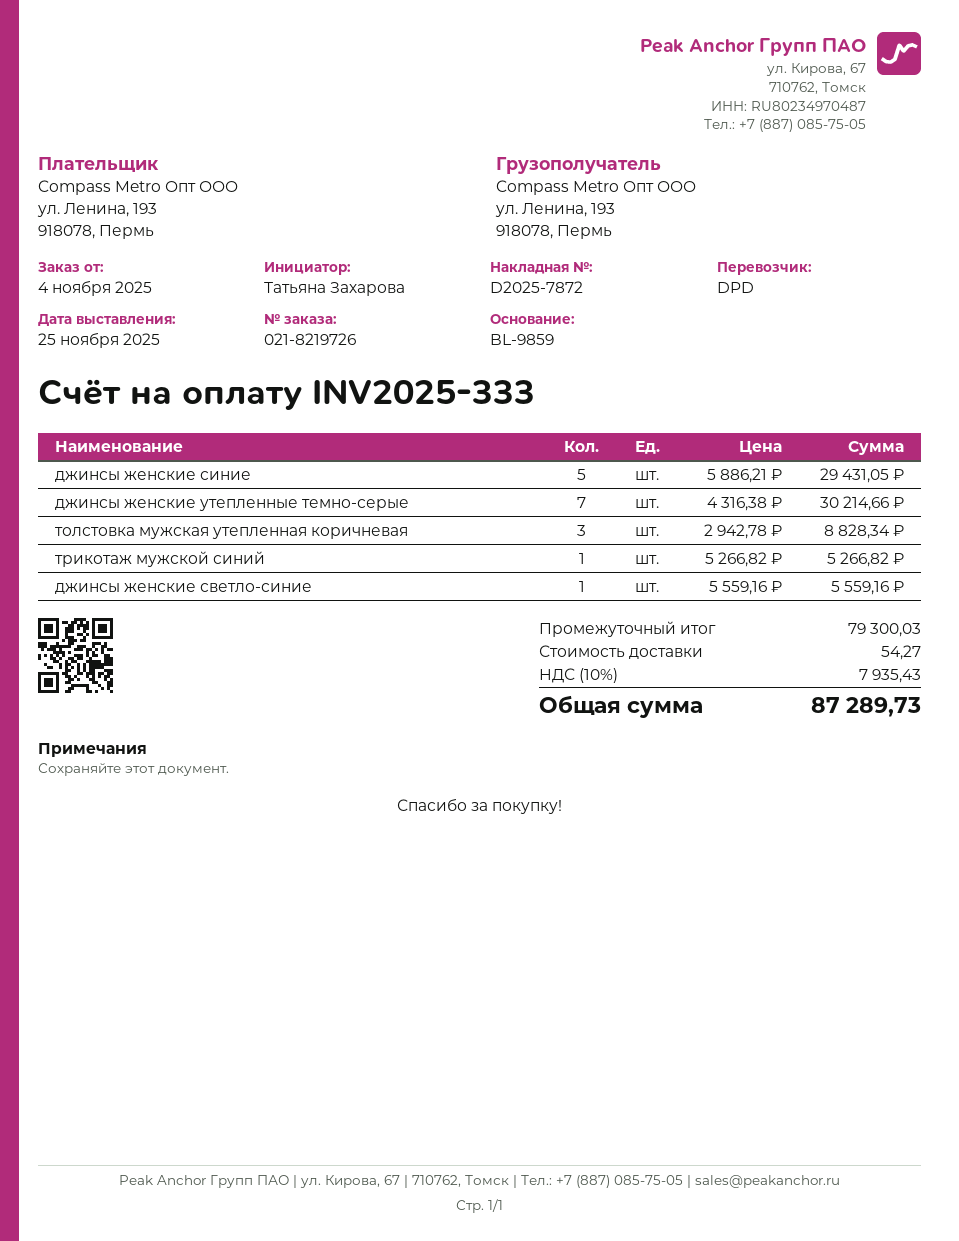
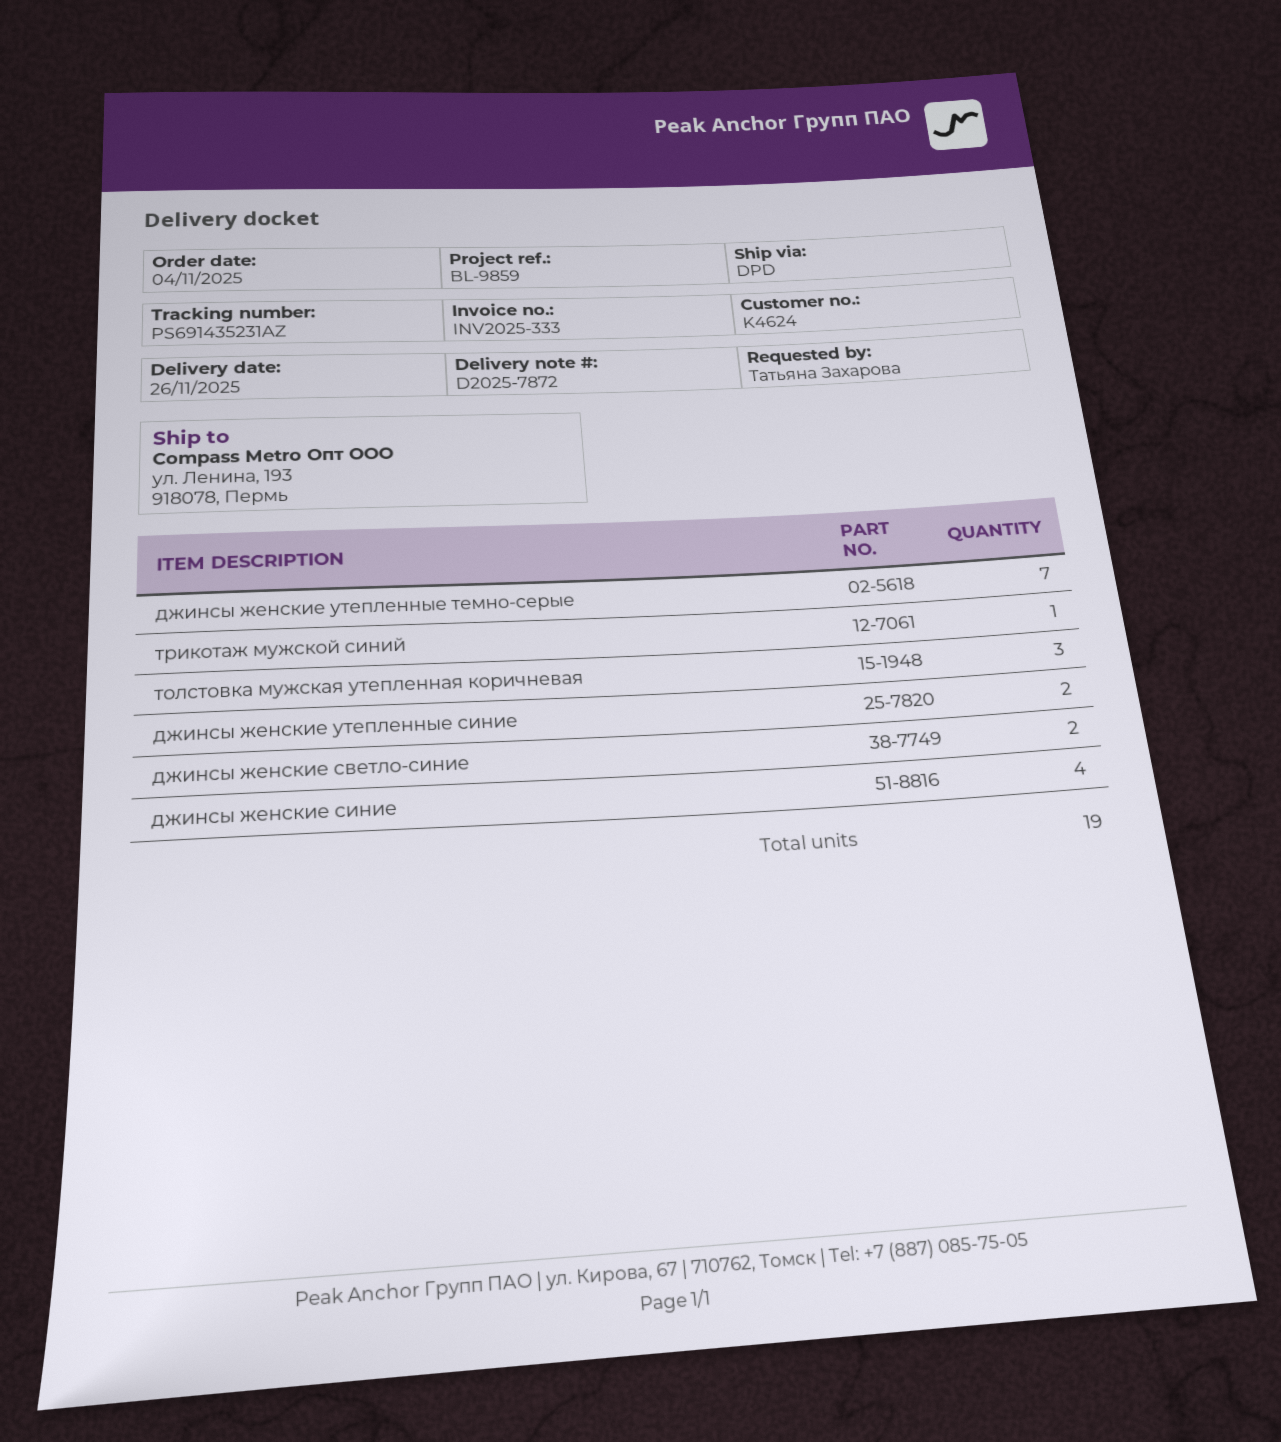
джинсы женские синие: 5 -> 4
джинсы женские светло-синие: 1 -> 2
джинсы женские утепленные синие: none -> 2

